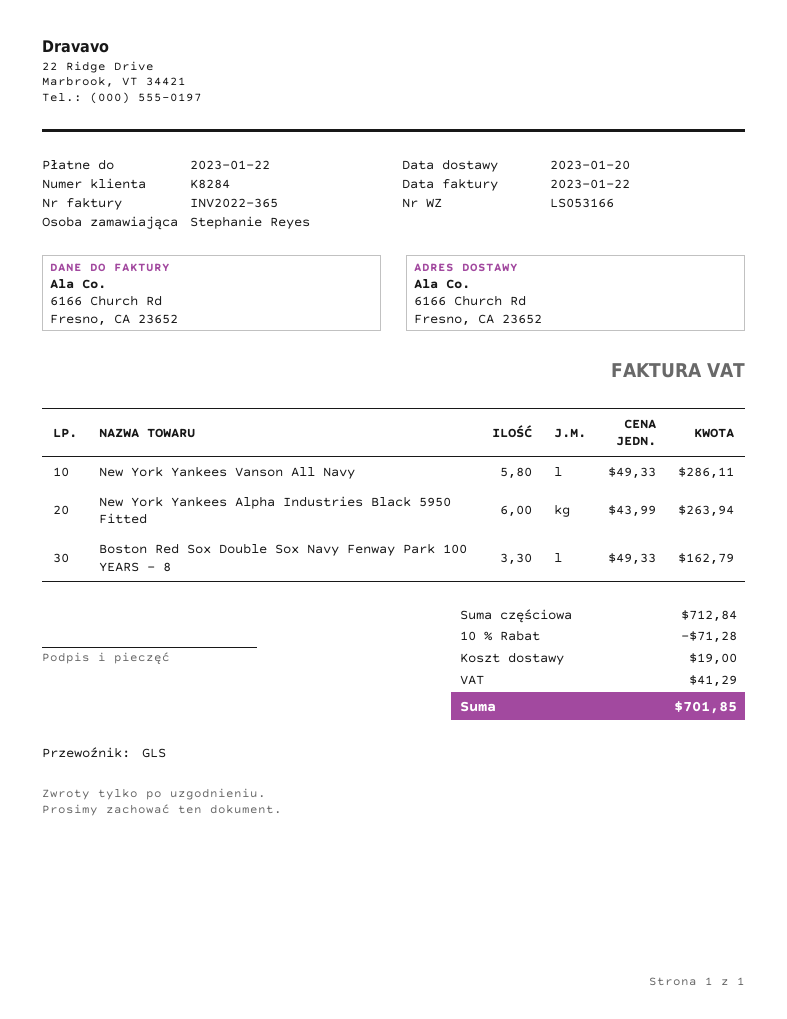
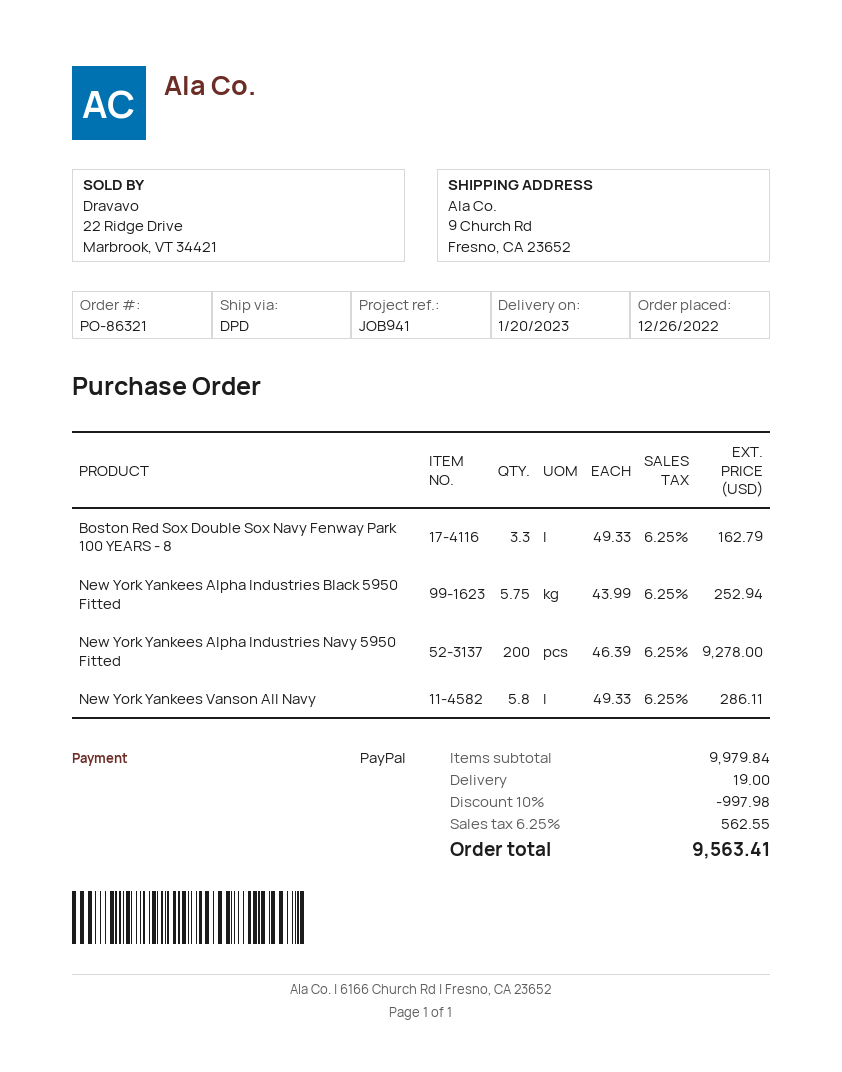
shipping method: GLS -> DPD
ship to: 6166 Church Rd, Fresno, CA 23652 -> 9 Church Rd, Fresno, CA 23652
New York Yankees Alpha Industries Black 5950 Fitted: 6 x 43.99 = 263.94 -> 5.75 x 43.99 = 252.94
New York Yankees Alpha Industries Navy 5950 Fitted: none -> 200 x 46.39 = 9278.00
subtotal: 712.84 -> 9979.84
discount: 10% = 71.28 -> 10% = 997.98
tax: 41.29 -> 562.55
total: 701.85 -> 9563.41

